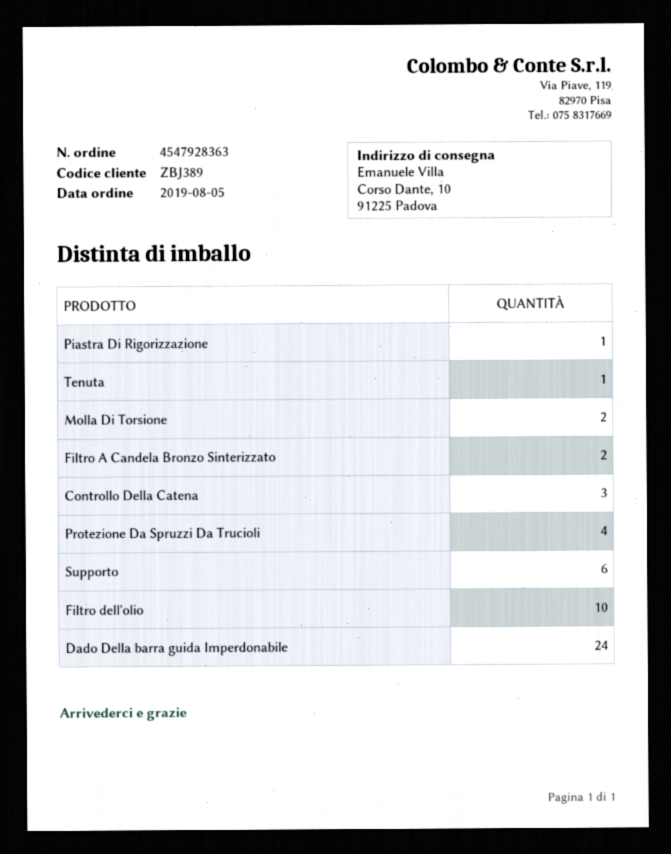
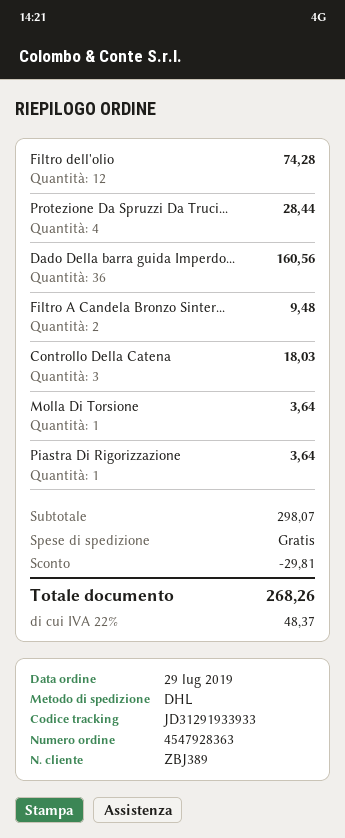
order date: 2019-08-05 -> 2019-07-29
Tenuta: 1 -> none
Molla Di Torsione: 2 -> 1
Supporto: 6 -> none
Filtro dell'olio: 10 -> 12
Dado Della barra guida Imperdonabile: 24 -> 36

